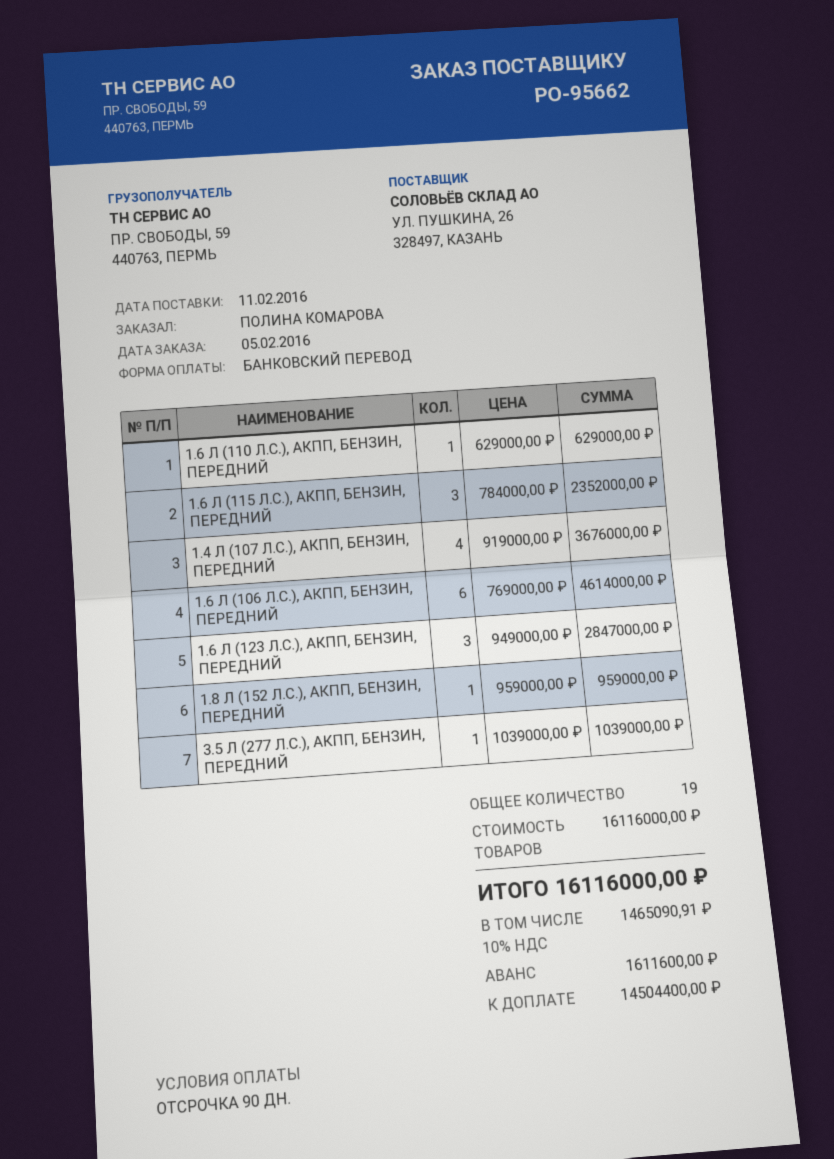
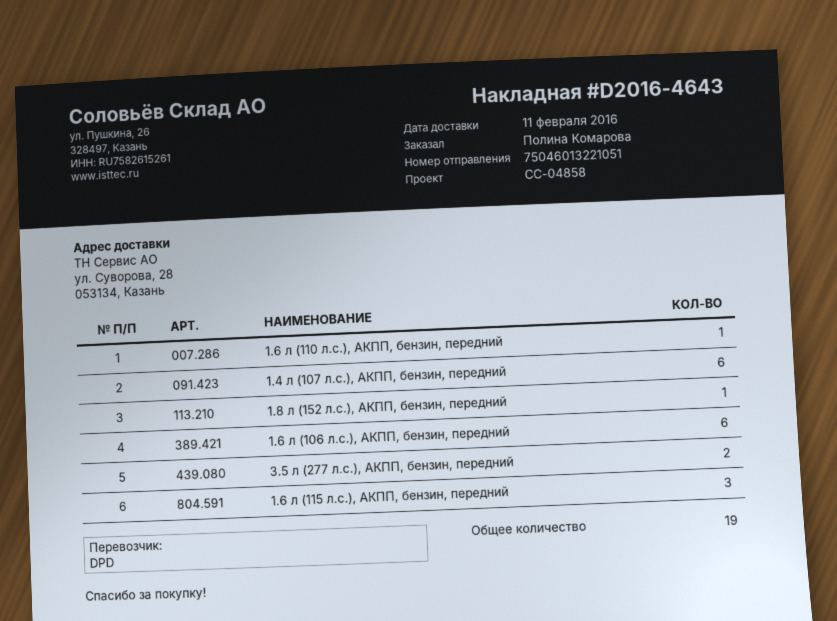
ship to: ПР. СВОБОДЫ, 59, 440763, ПЕРМЬ -> ул. Суворова, 28, 053134, Казань
1.4 Л (107 Л.С.), АКПП, БЕНЗИН, ПЕРЕДНИЙ: 4 -> 6
1.6 Л (123 Л.С.), АКПП, БЕНЗИН, ПЕРЕДНИЙ: 3 -> none
3.5 Л (277 Л.С.), АКПП, БЕНЗИН, ПЕРЕДНИЙ: 1 -> 2

